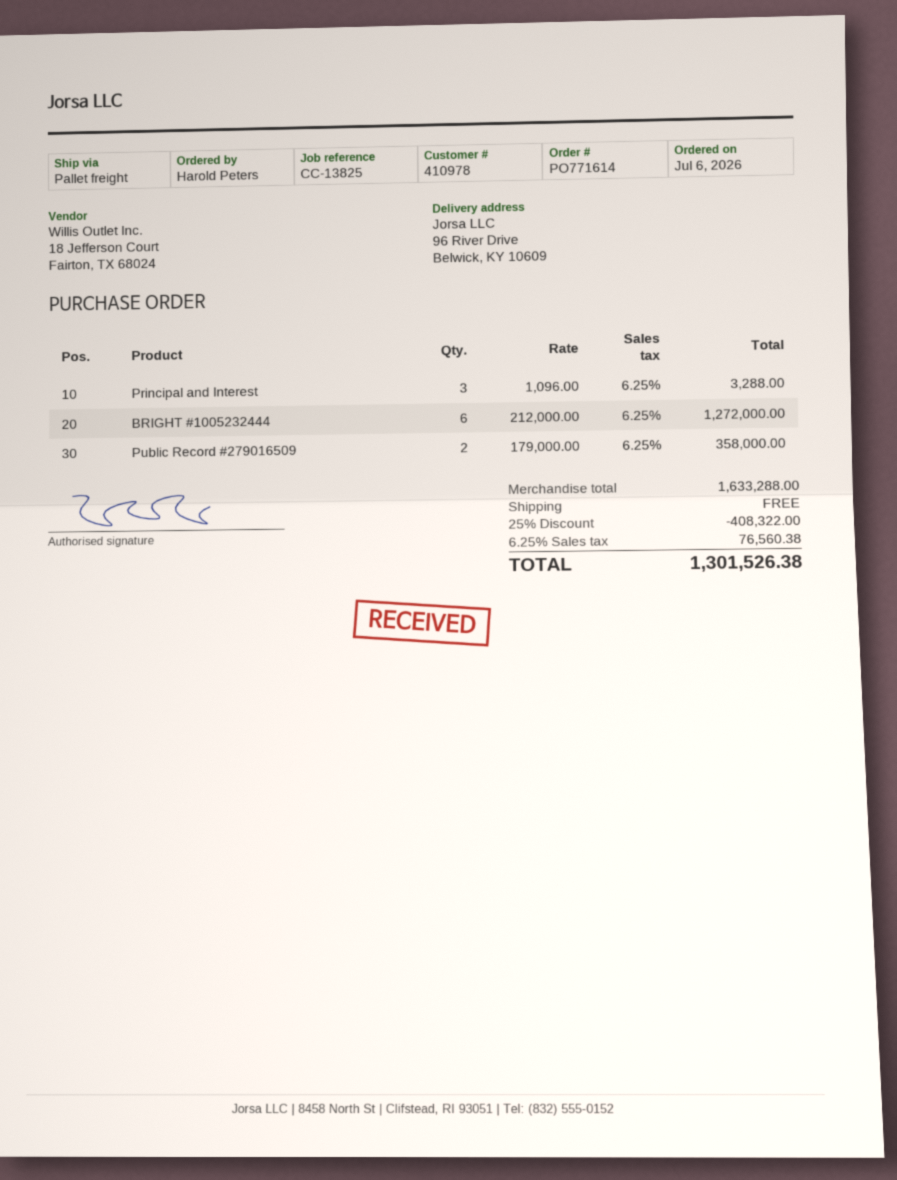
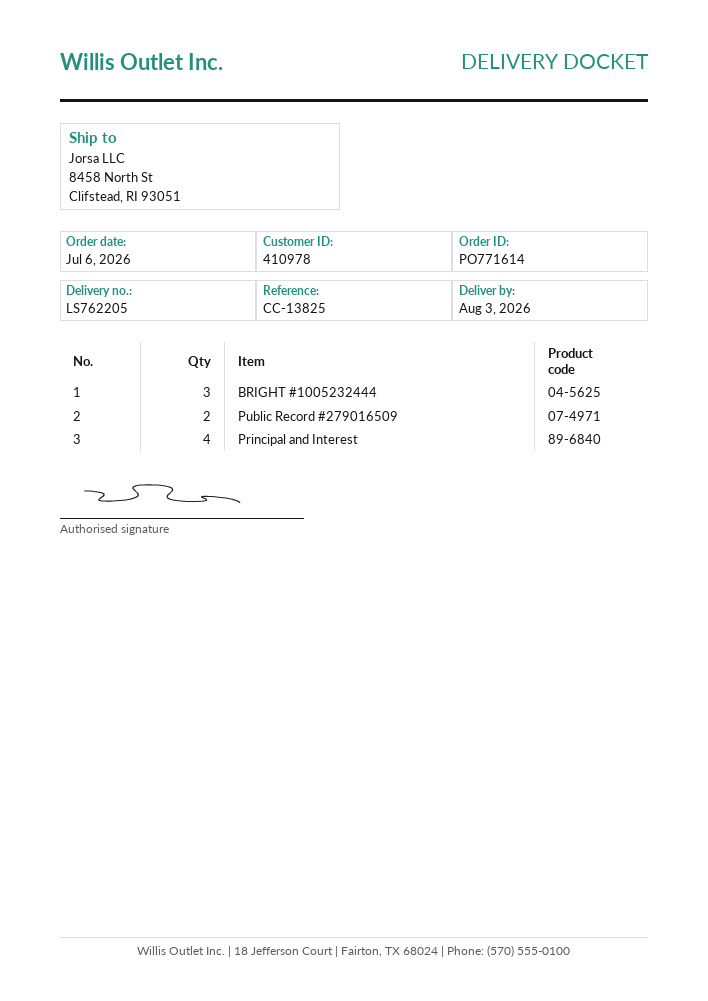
ship to: 96 River Drive, Belwick, KY 10609 -> 8458 North St, Clifstead, RI 93051
Principal and Interest: 3 -> 4
BRIGHT #1005232444: 6 -> 3

